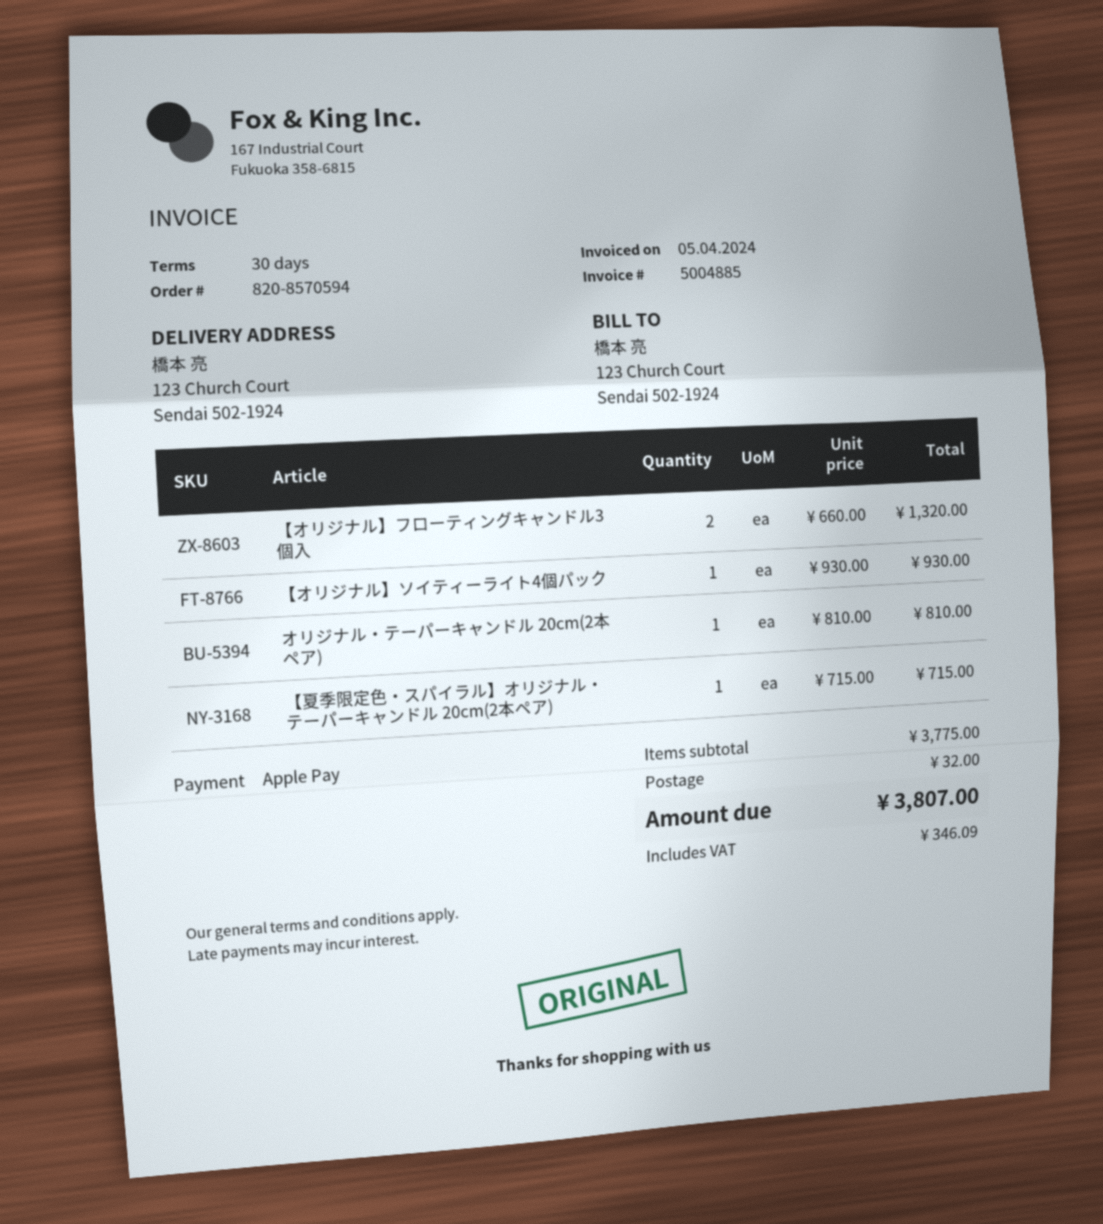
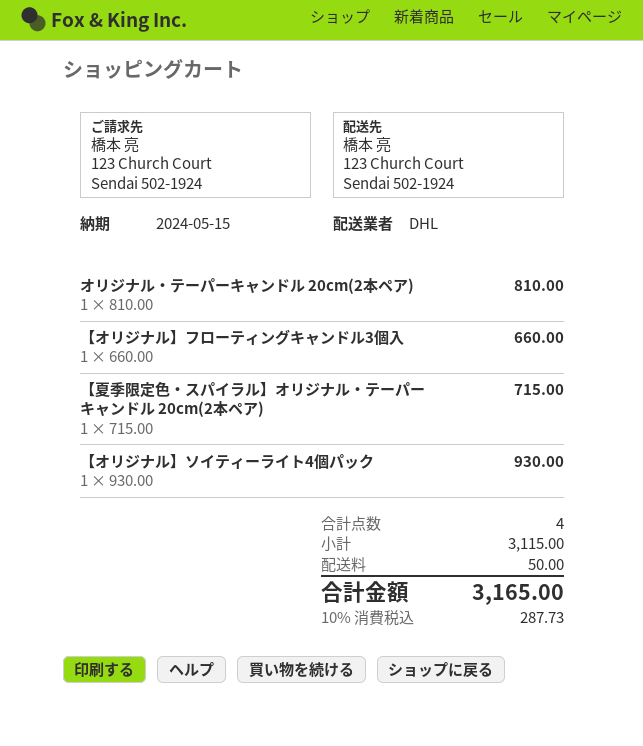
【オリジナル】フローティングキャンドル3個入: 2 x 660.00 = 1320.00 -> 1 x 660.00 = 660.00
subtotal: 3775.00 -> 3115.00
shipping: 32.00 -> 50.00
tax: 346.09 -> 287.73
total: 3807.00 -> 3165.00

